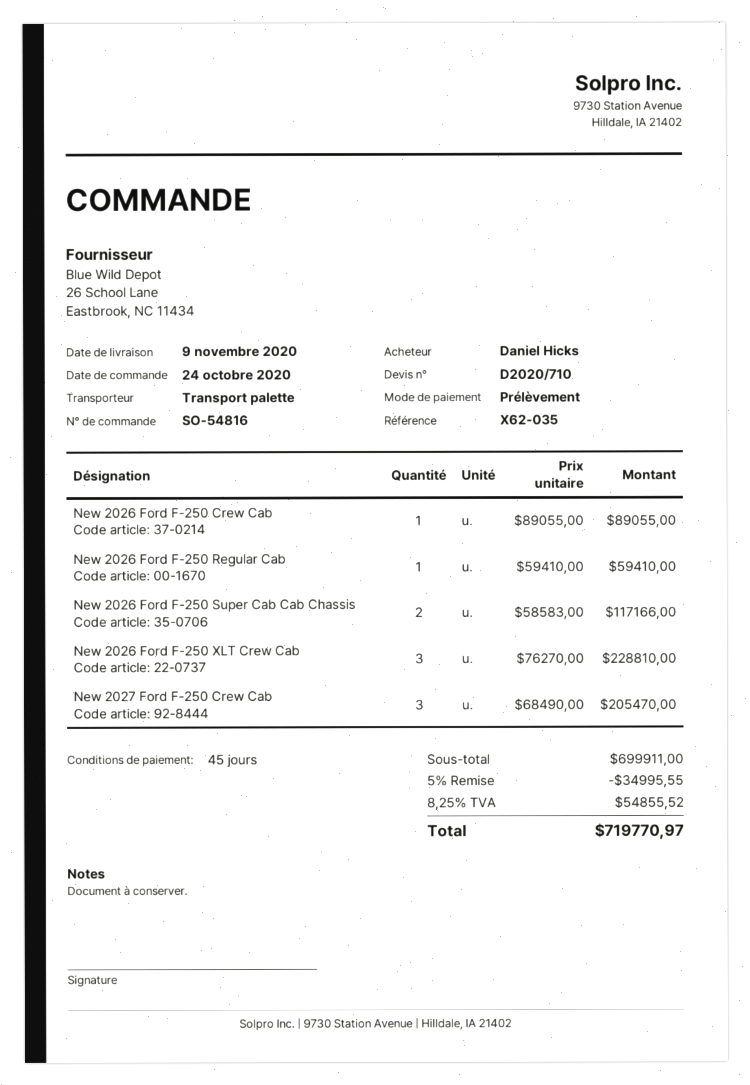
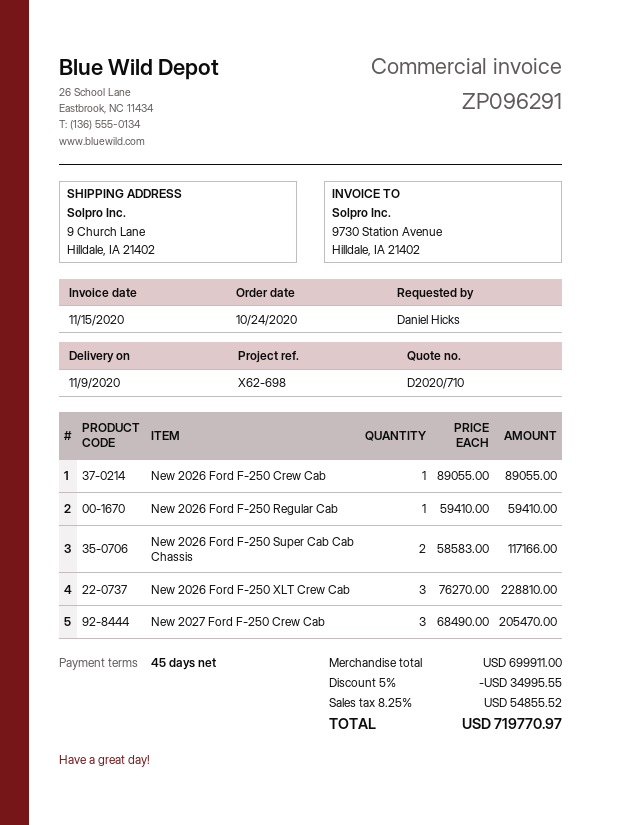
reference: X62-035 -> X62-698

